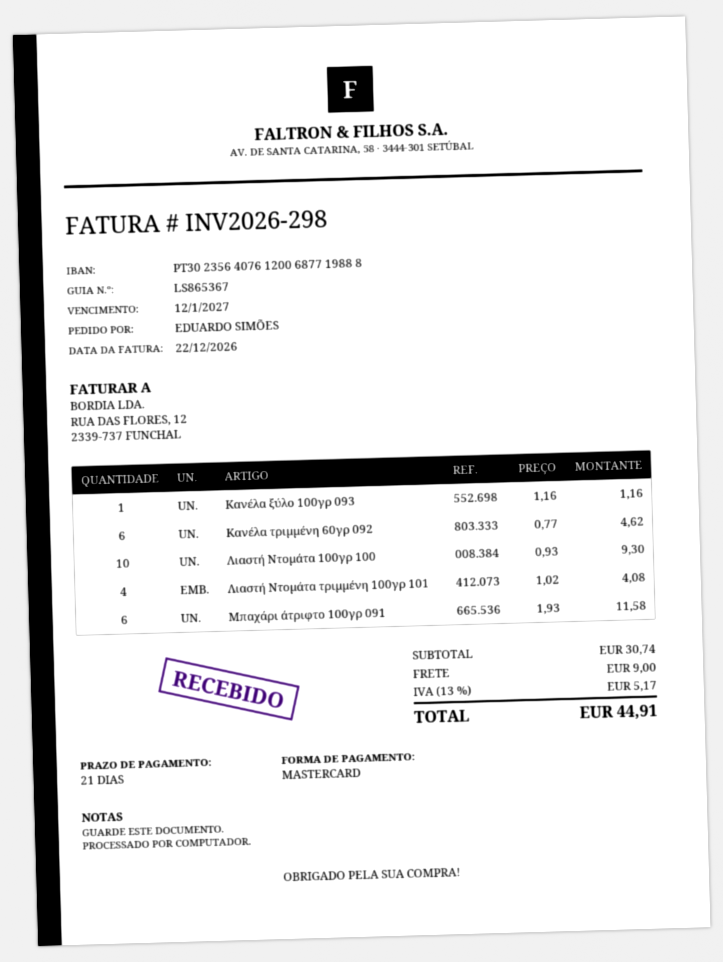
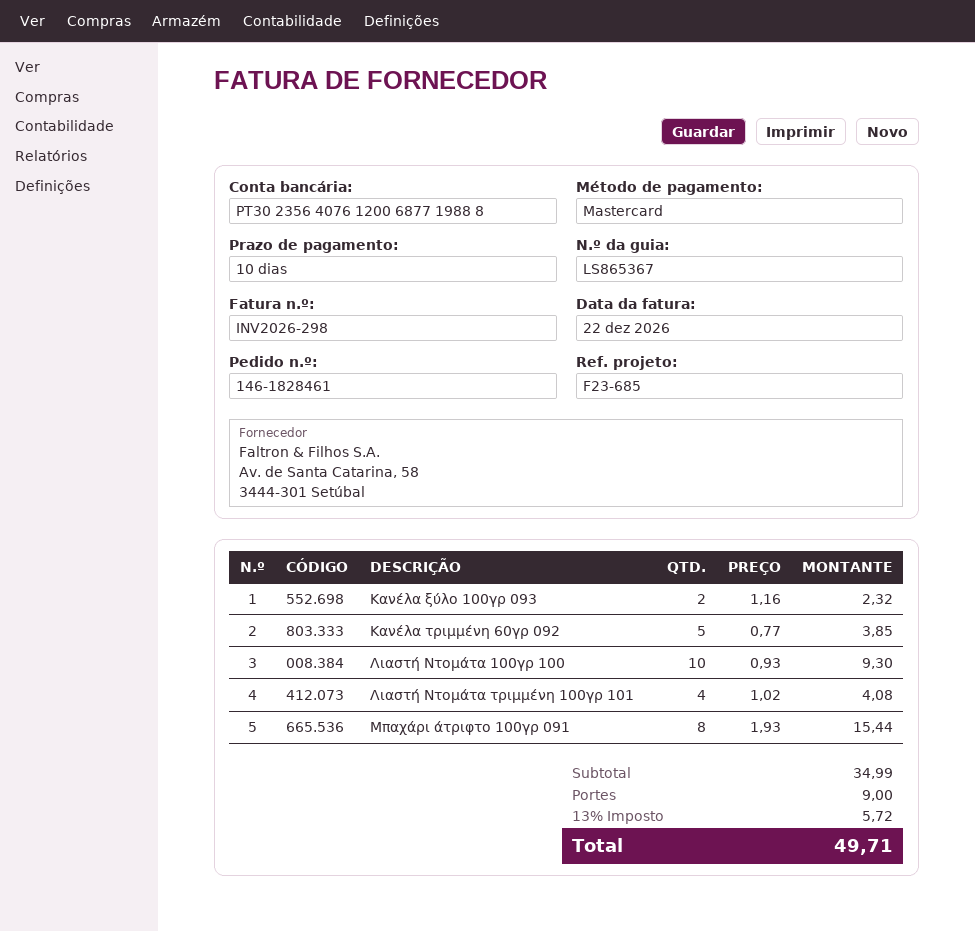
payment terms: 21 days -> 10 days
Κανέλα ξύλο 100γρ 093: 1 x 1.16 = 1.16 -> 2 x 1.16 = 2.32
Κανέλα τριμμένη 60γρ 092: 6 x 0.77 = 4.62 -> 5 x 0.77 = 3.85
Μπαχάρι άτριφτο 100γρ 091: 6 x 1.93 = 11.58 -> 8 x 1.93 = 15.44
subtotal: 30.74 -> 34.99
tax: 13% = 5.17 -> 13% = 5.72
total: 44.91 -> 49.71

